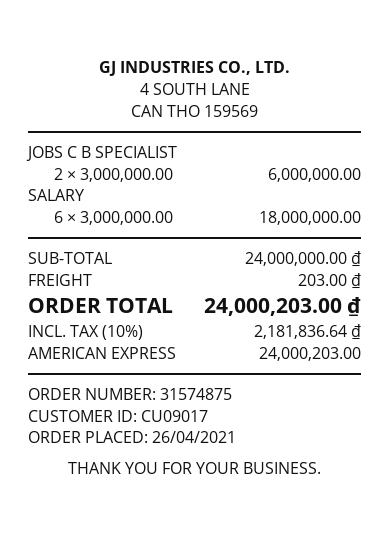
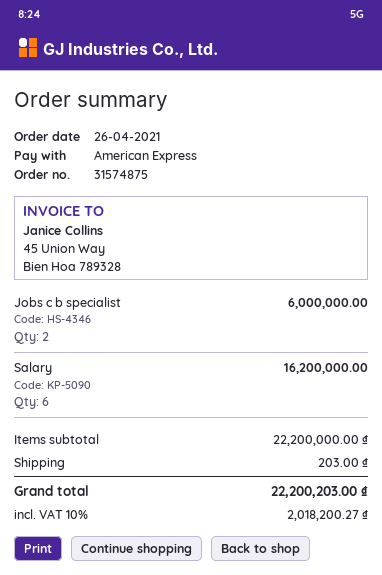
SALARY: 6 for 18000000.00 -> 6 for 16200000.00
subtotal: 24000000.00 -> 22200000.00
tax: 10% = 2181836.64 -> 10% = 2018200.27
total: 24000203.00 -> 22200203.00

